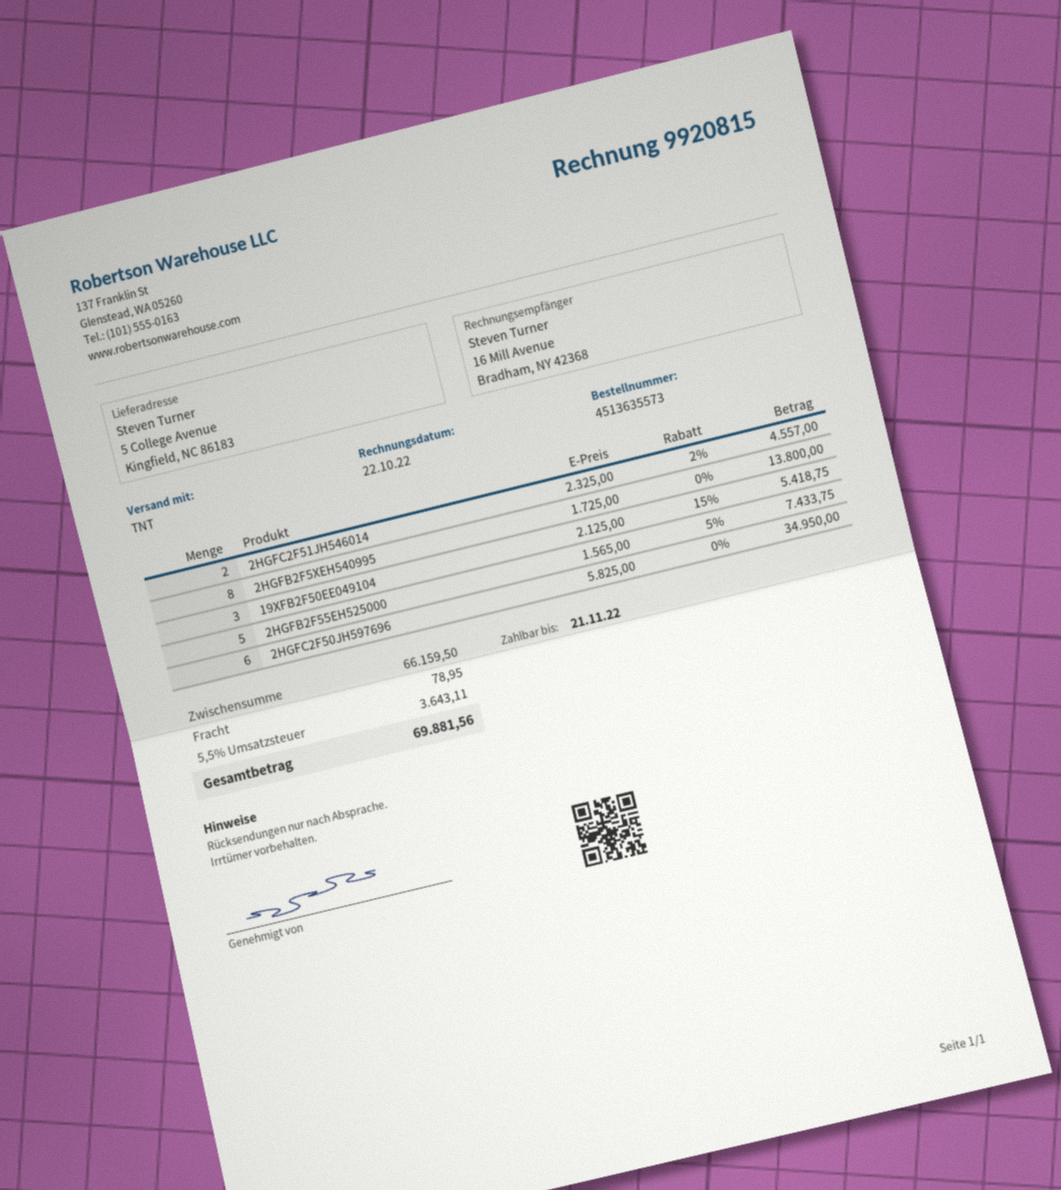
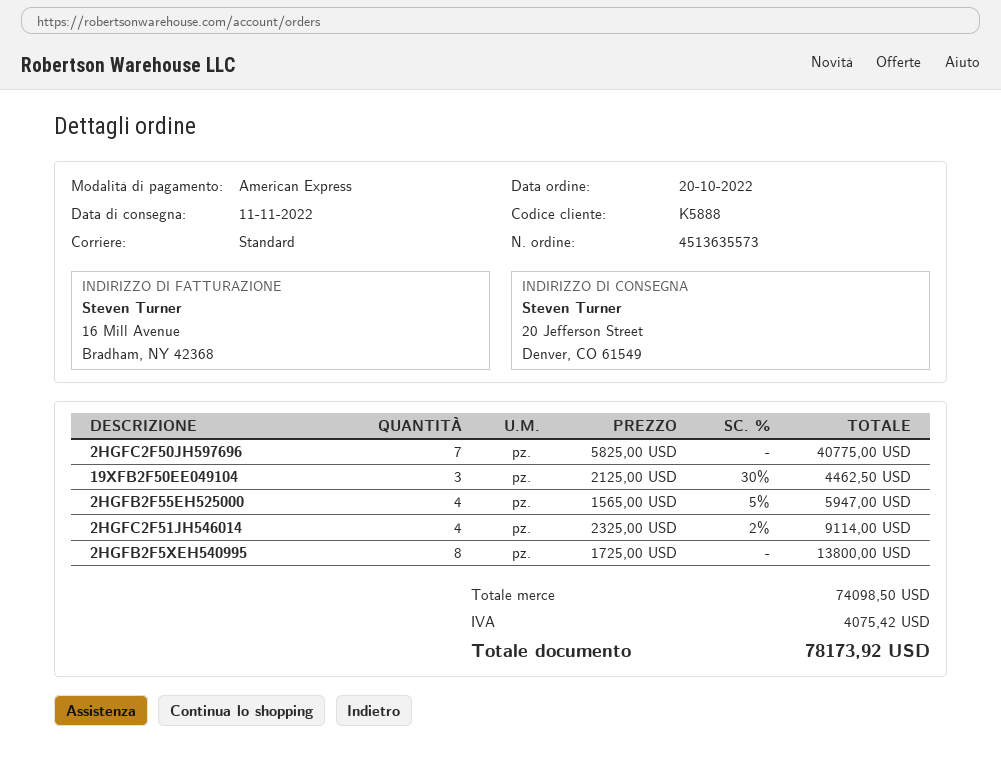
shipping method: TNT -> standard
ship to: 5 College Avenue, Kingfield, NC 86183 -> 20 Jefferson Street, Denver, CO 61549
2HGFC2F51JH546014: 2 x 2325.00 - 2% = 4557.00 -> 4 x 2325.00 - 2% = 9114.00
19XFB2F50EE049104: 3 x 2125.00 - 15% = 5418.75 -> 3 x 2125.00 - 30% = 4462.50
2HGFB2F55EH525000: 5 x 1565.00 - 5% = 7433.75 -> 4 x 1565.00 - 5% = 5947.00
2HGFC2F50JH597696: 6 x 5825.00 = 34950.00 -> 7 x 5825.00 = 40775.00
subtotal: 66159.50 -> 74098.50
shipping: 78.95 -> none
tax: 3643.11 -> 4075.42
total: 69881.56 -> 78173.92

